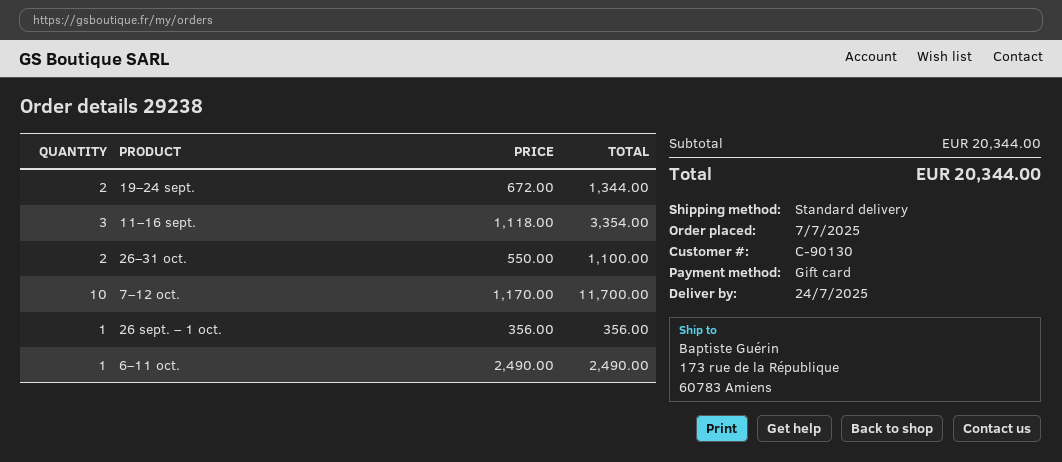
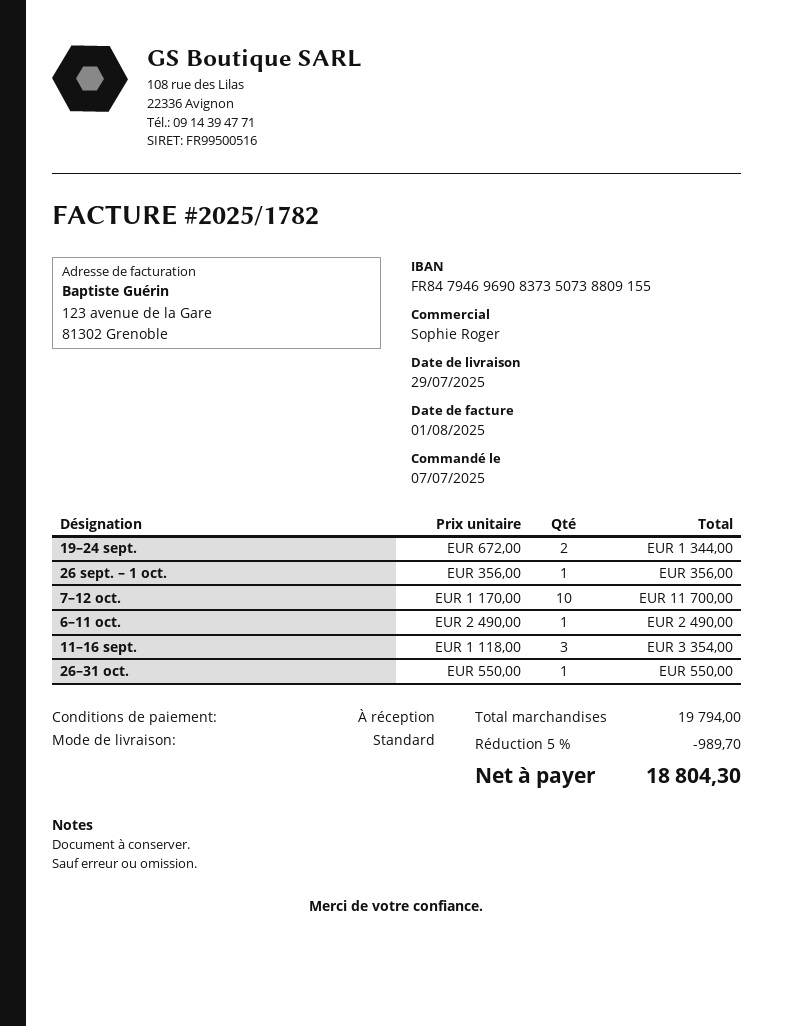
delivery date: 2025-07-24 -> 2025-07-29
26–31 oct.: 2 x 550.00 = 1100.00 -> 1 x 550.00 = 550.00
subtotal: 20344.00 -> 19794.00
discount: none -> 5% = 989.70
total: 20344.00 -> 18804.30

